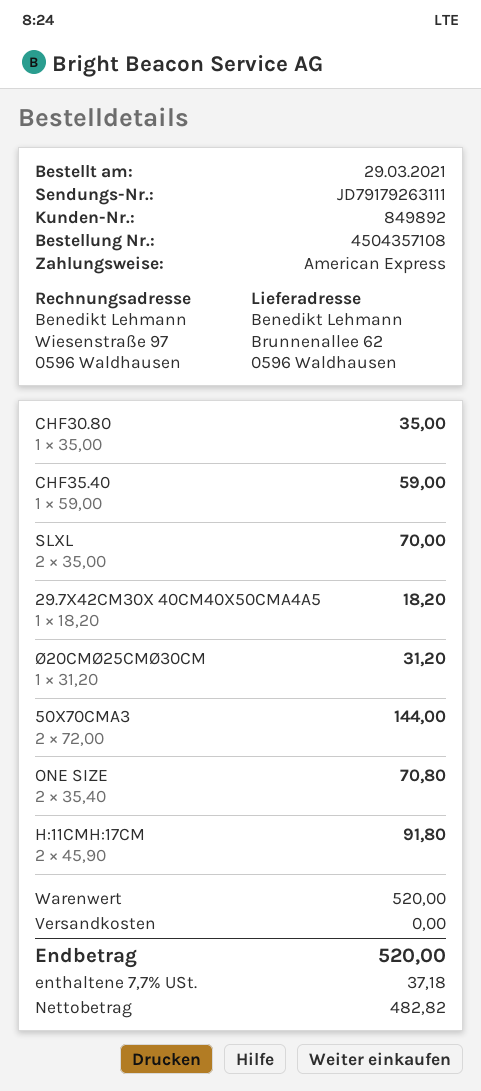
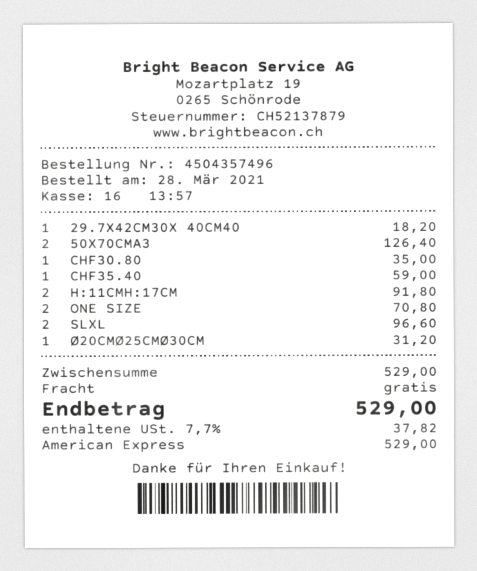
order number: 4504357108 -> 4504357496
order date: 2021-03-29 -> 2021-03-28
SLXL: 2 for 70.00 -> 2 for 96.60
50X70CMA3: 2 for 144.00 -> 2 for 126.40
subtotal: 520.00 -> 529.00
tax: 7.7% = 37.18 -> 7.7% = 37.82
total: 520.00 -> 529.00

